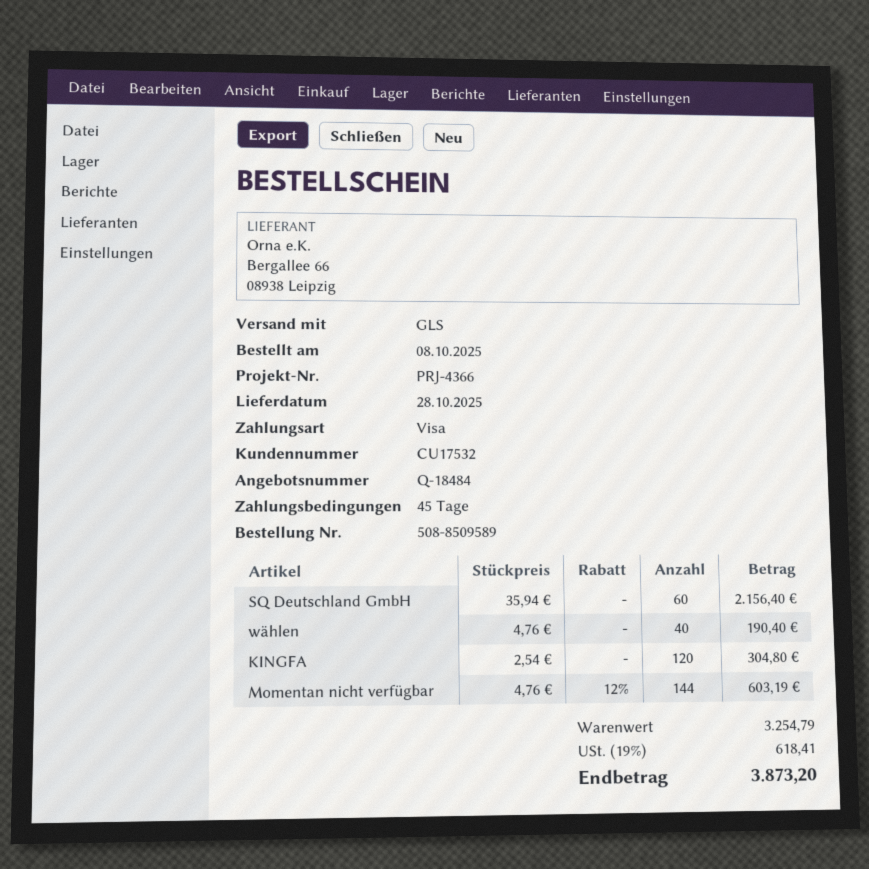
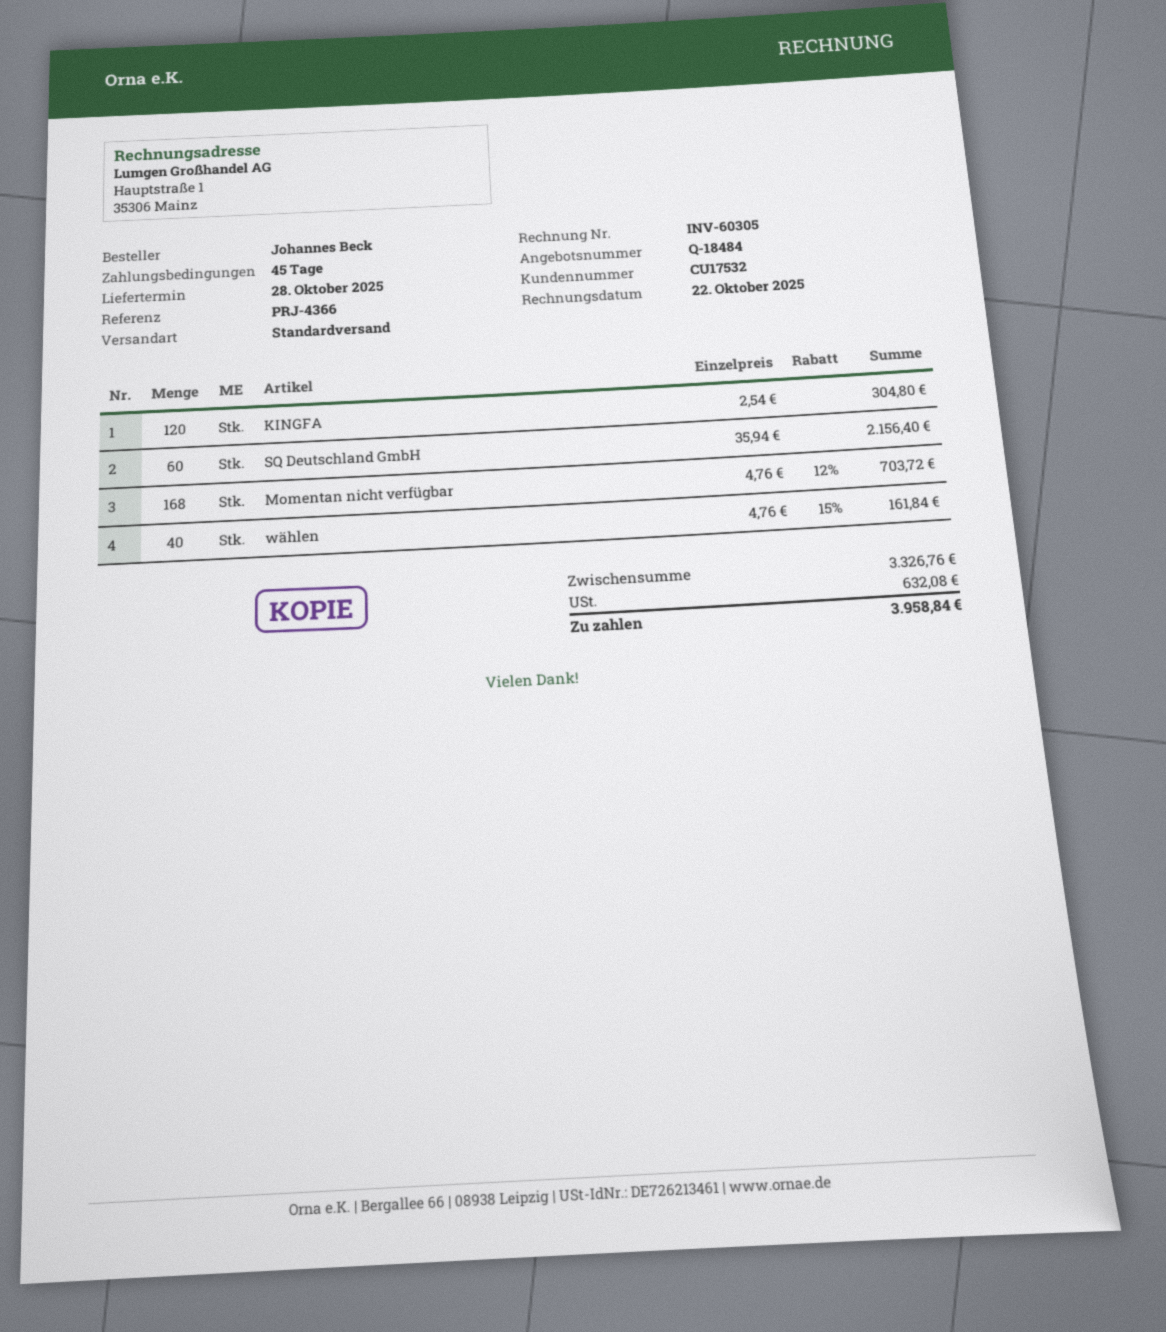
shipping method: GLS -> standard
wählen: 40 x 4.76 = 190.40 -> 40 x 4.76 - 15% = 161.84
Momentan nicht verfügbar: 144 x 4.76 - 12% = 603.19 -> 168 x 4.76 - 12% = 703.72
subtotal: 3254.79 -> 3326.76
tax: 618.41 -> 632.08
total: 3873.20 -> 3958.84

